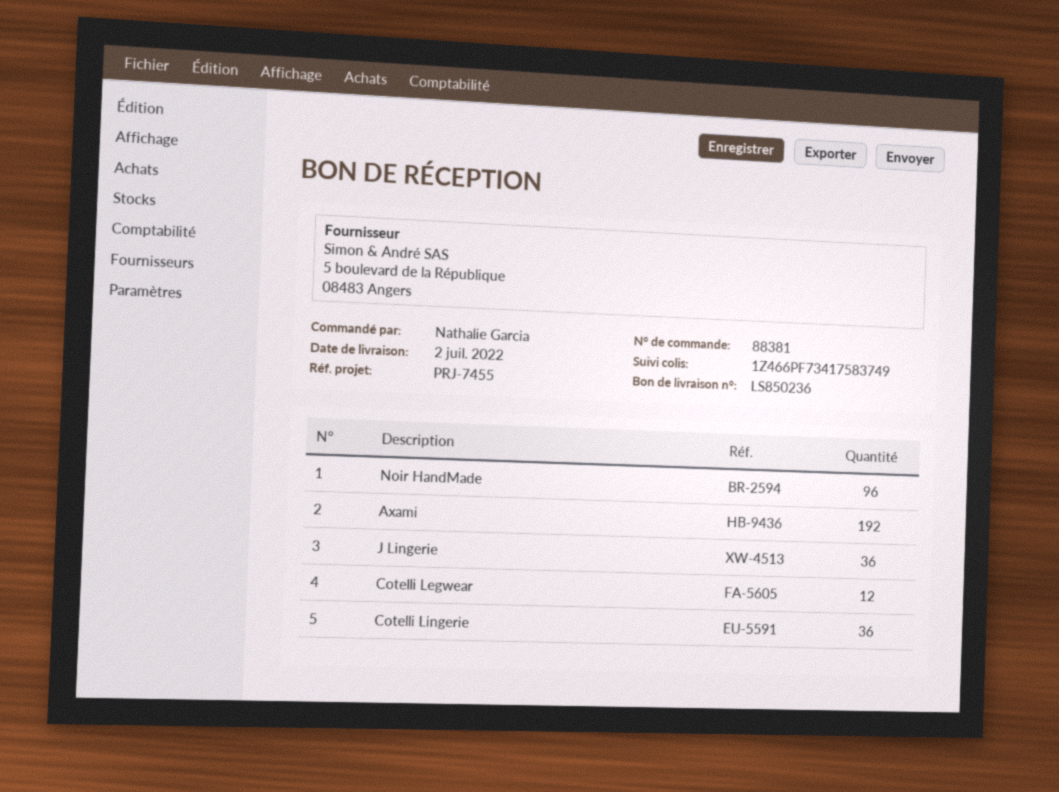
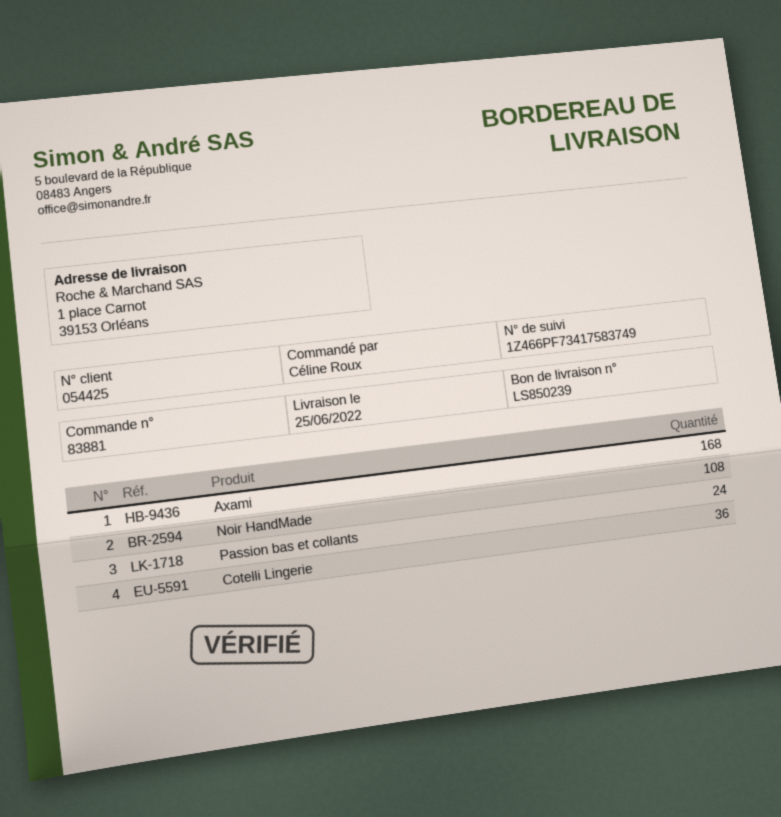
order number: 88381 -> 83881
delivery note number: LS850236 -> LS850239
delivery date: 2022-07-02 -> 2022-06-25
ordered by: Nathalie Garcia -> Céline Roux
Noir HandMade: 96 -> 108
Axami: 192 -> 168
J Lingerie: 36 -> none
Cotelli Legwear: 12 -> none
Passion bas et collants: none -> 24

